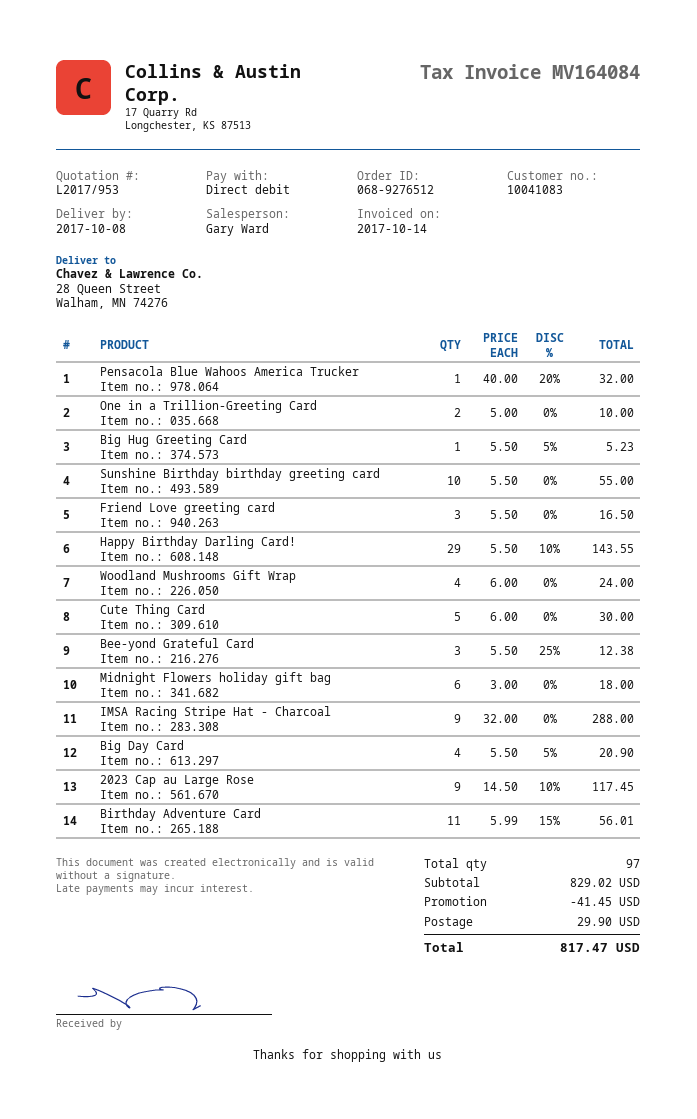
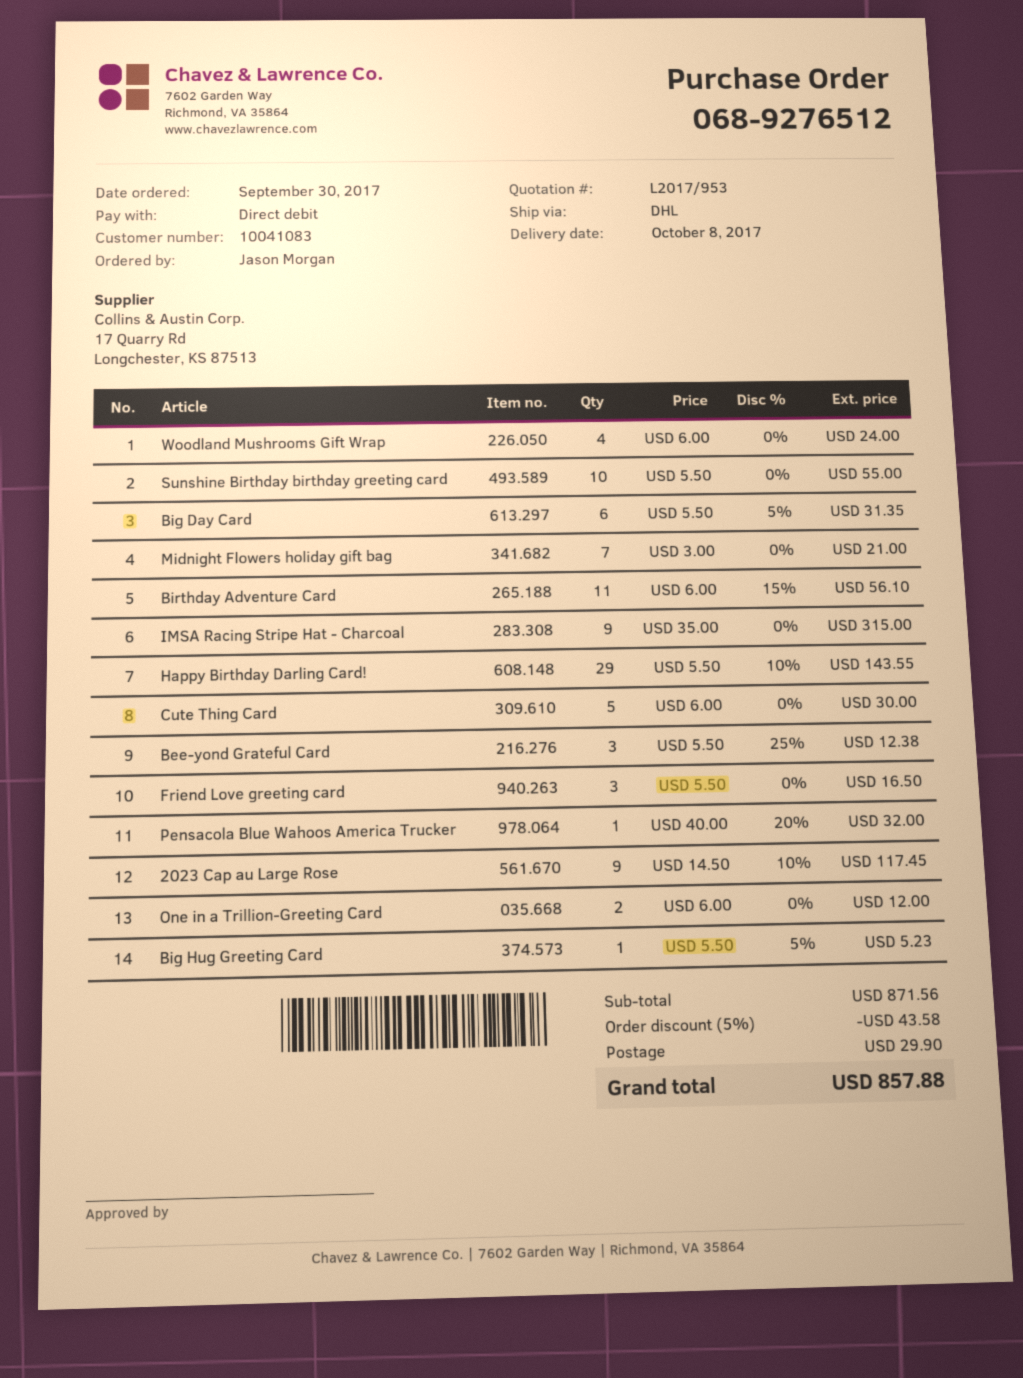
One in a Trillion-Greeting Card: 2 x 5.00 = 10.00 -> 2 x 6.00 = 12.00
Midnight Flowers holiday gift bag: 6 x 3.00 = 18.00 -> 7 x 3.00 = 21.00
IMSA Racing Stripe Hat - Charcoal: 9 x 32.00 = 288.00 -> 9 x 35.00 = 315.00
Big Day Card: 4 x 5.50 - 5% = 20.90 -> 6 x 5.50 - 5% = 31.35
Birthday Adventure Card: 11 x 5.99 - 15% = 56.01 -> 11 x 6.00 - 15% = 56.10
subtotal: 829.02 -> 871.56
discount: 41.45 -> 43.58
total: 817.47 -> 857.88

